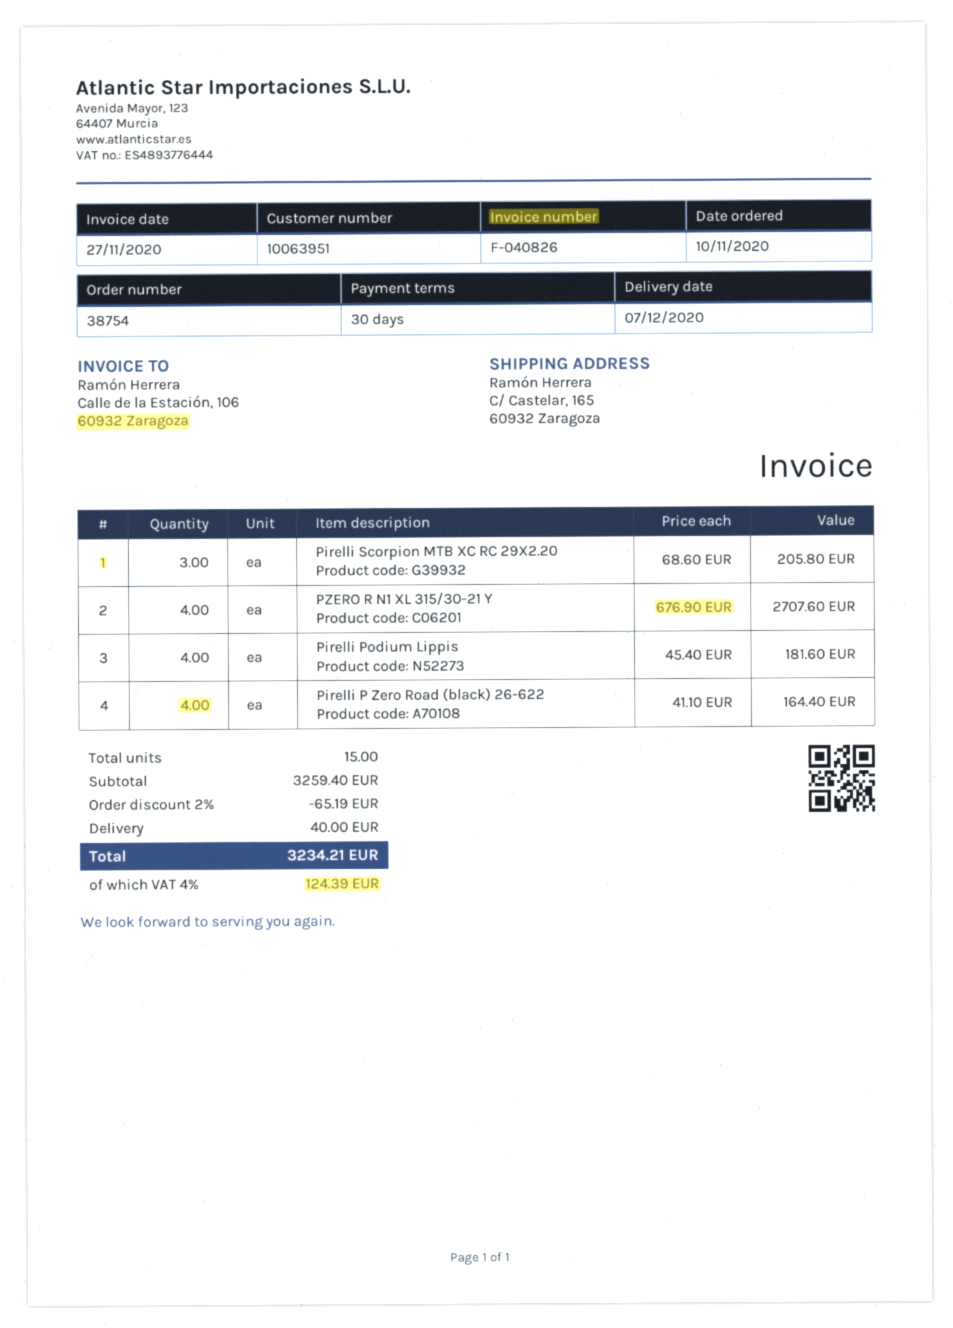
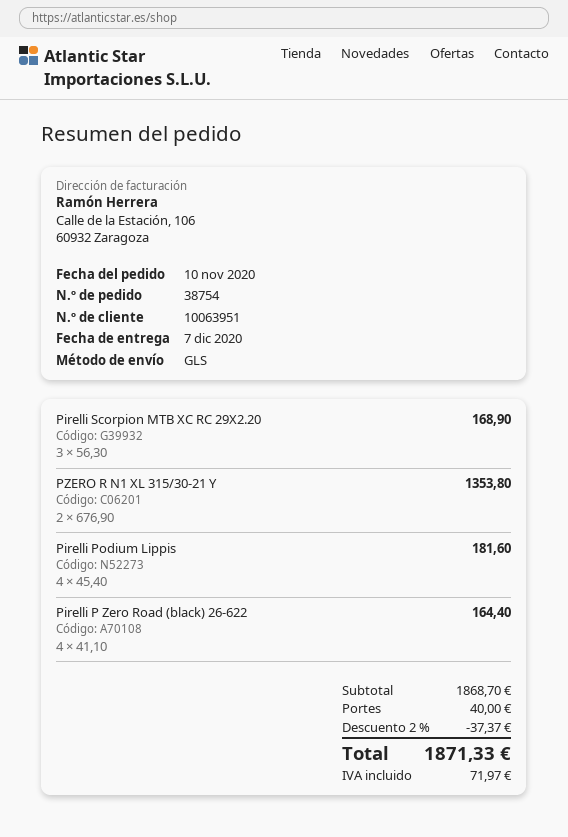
Pirelli Scorpion MTB XC RC 29X2.20: 3 x 68.60 = 205.80 -> 3 x 56.30 = 168.90
PZERO R N1 XL 315/30-21 Y: 4 x 676.90 = 2707.60 -> 2 x 676.90 = 1353.80
subtotal: 3259.40 -> 1868.70
discount: 2% = 65.19 -> 2% = 37.37
tax: 124.39 -> 71.97
total: 3234.21 -> 1871.33

